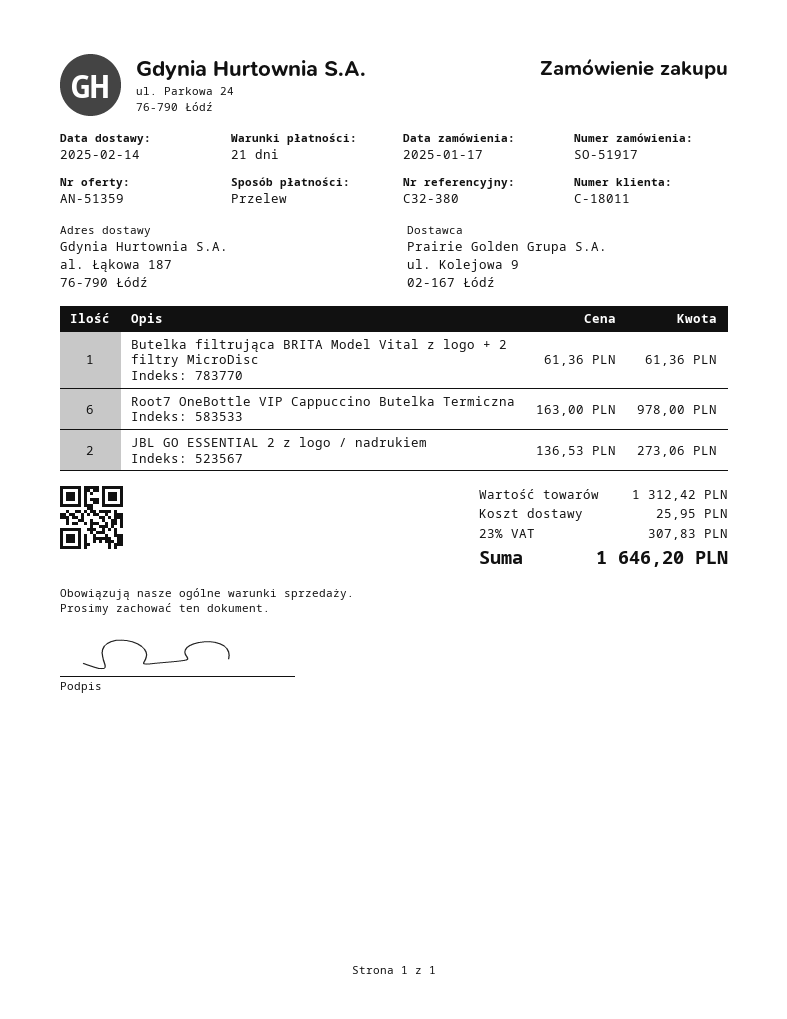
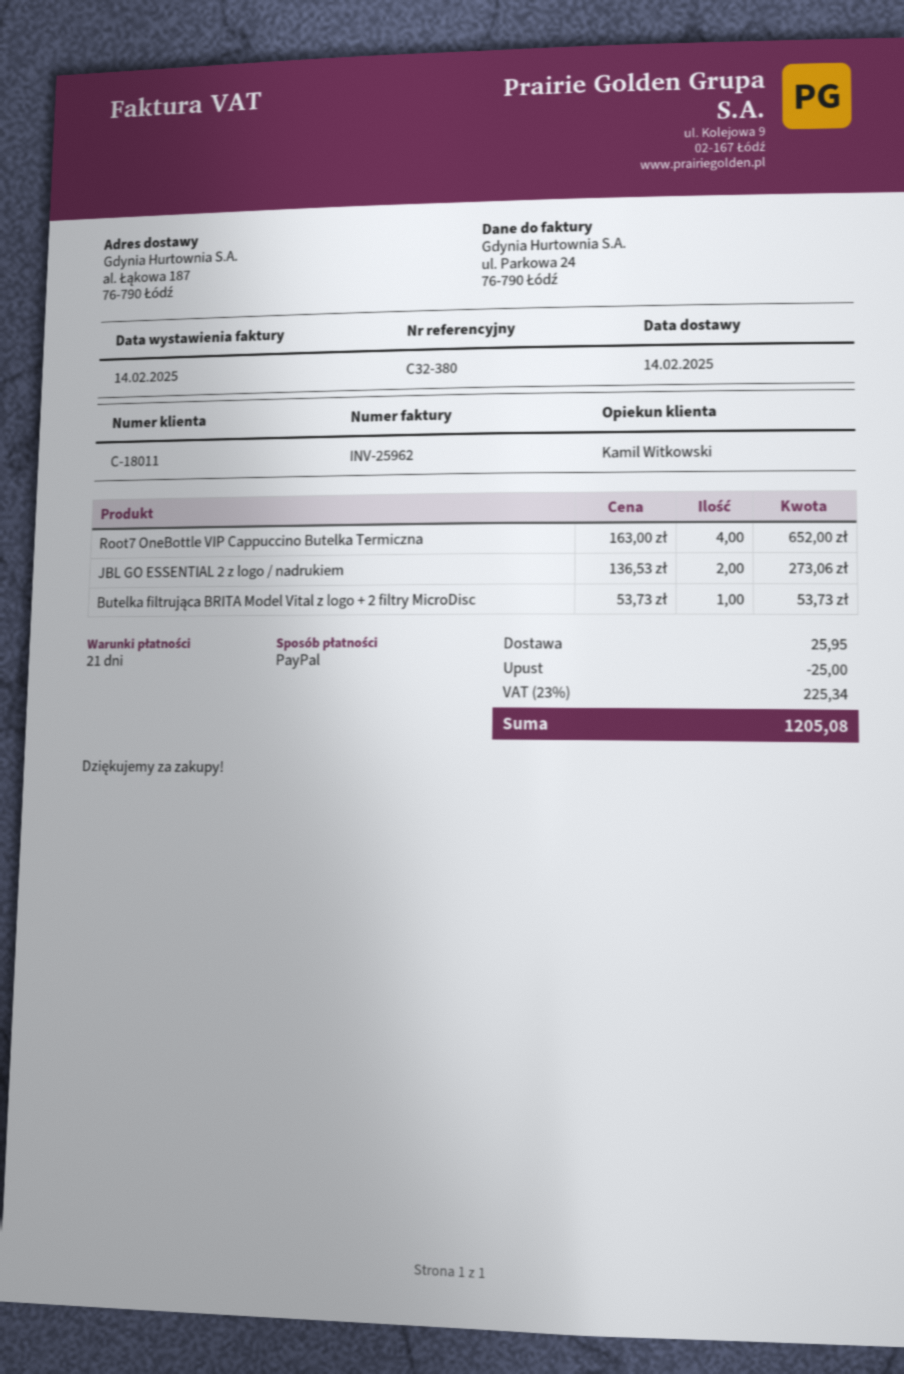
payment method: bank transfer -> PayPal
Butelka filtrująca BRITA Model Vital z logo + 2 filtry MicroDisc: 1 x 61.36 = 61.36 -> 1 x 53.73 = 53.73
Root7 OneBottle VIP Cappuccino Butelka Termiczna: 6 x 163.00 = 978.00 -> 4 x 163.00 = 652.00
discount: none -> 25.00
tax: 23% = 307.83 -> 23% = 225.34
total: 1646.20 -> 1205.08

